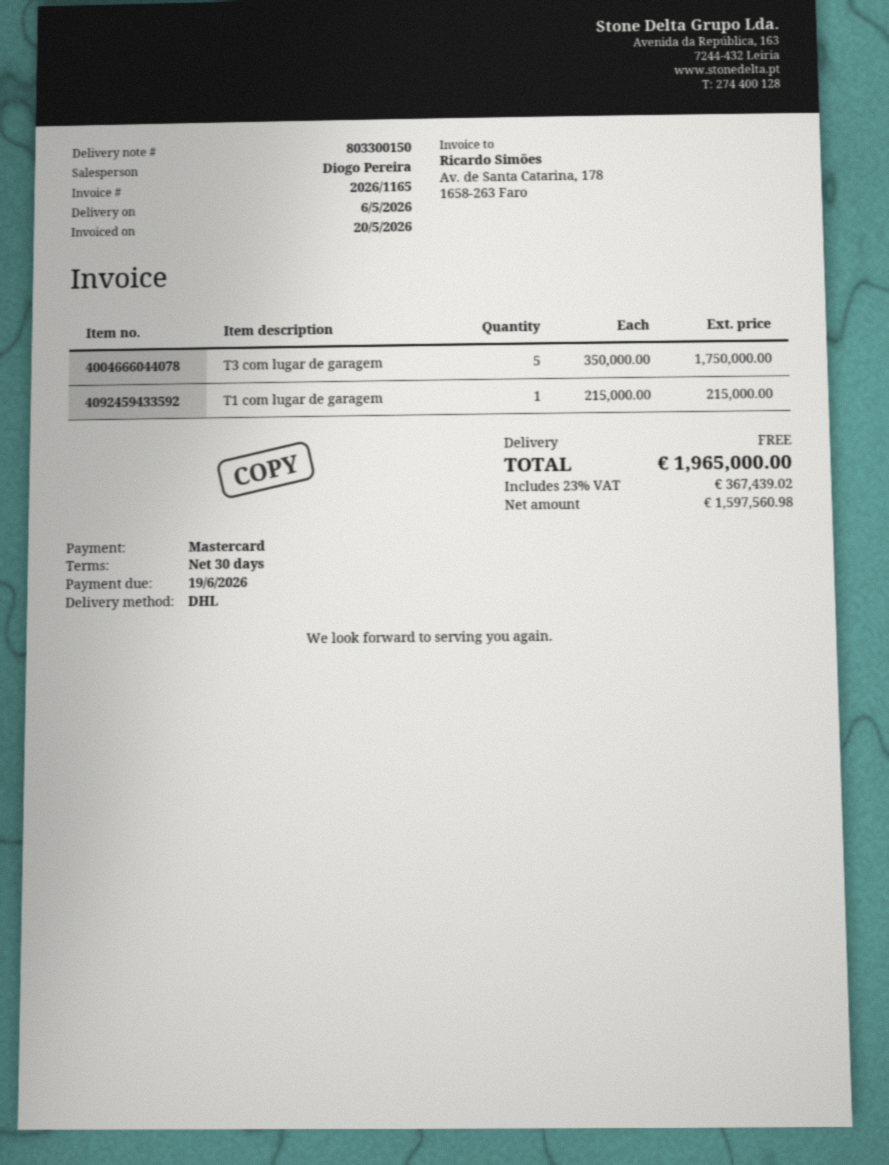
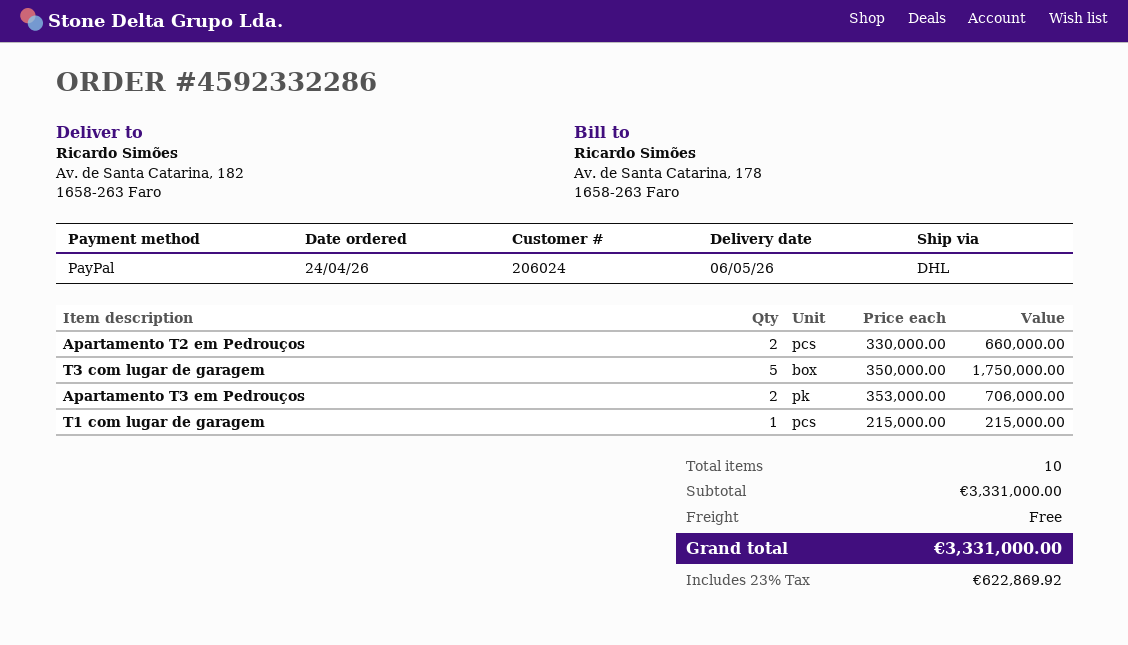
payment method: Mastercard -> PayPal
Apartamento T2 em Pedrouços: none -> 2 x 330000.00 = 660000.00
Apartamento T3 em Pedrouços: none -> 2 x 353000.00 = 706000.00
tax: 23% = 367439.02 -> 23% = 622869.92
total: 1965000.00 -> 3331000.00

